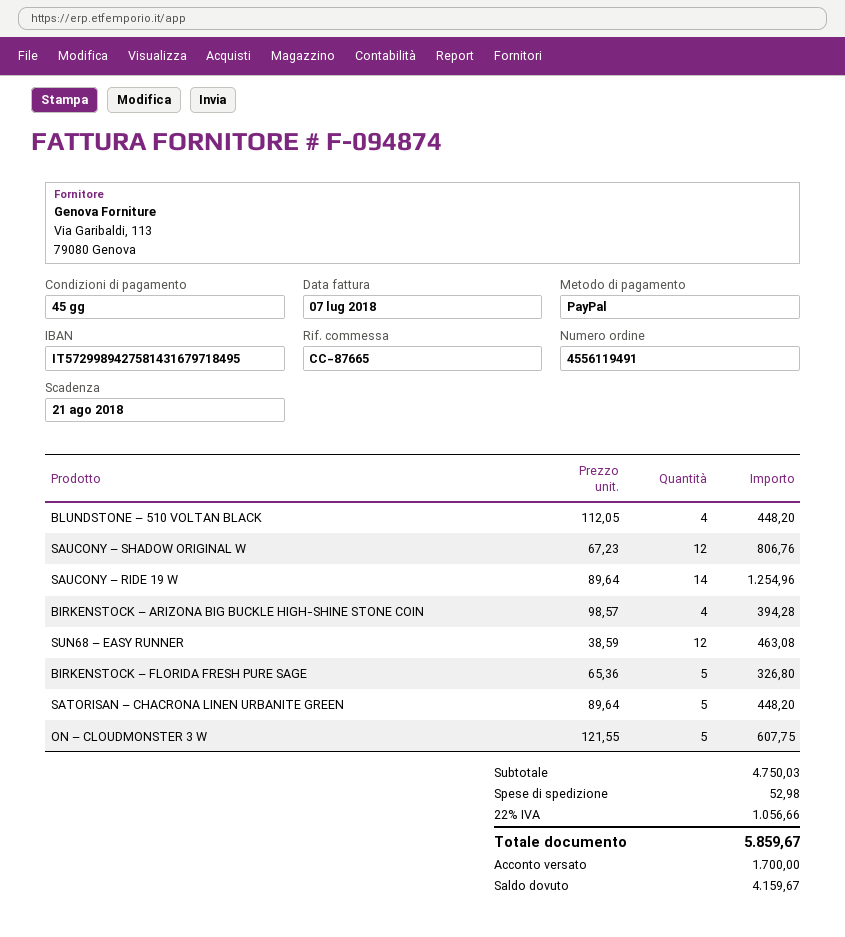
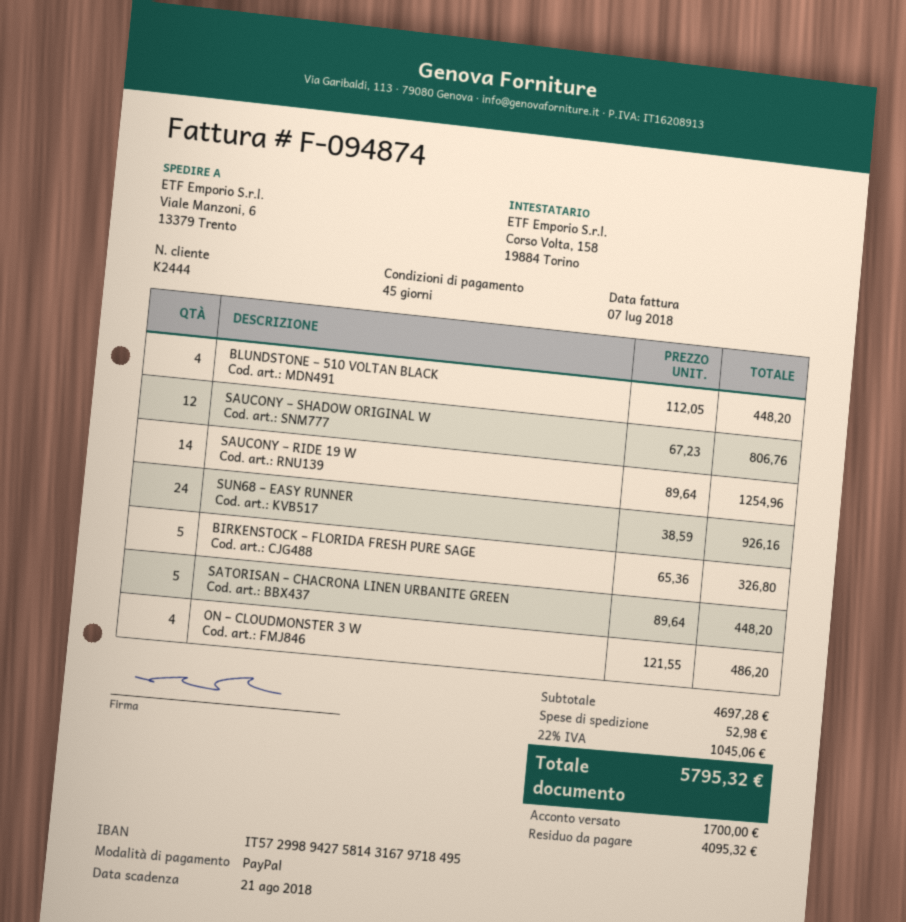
BIRKENSTOCK – ARIZONA BIG BUCKLE HIGH-SHINE STONE COIN: 4 x 98.57 = 394.28 -> none
SUN68 – EASY RUNNER: 12 x 38.59 = 463.08 -> 24 x 38.59 = 926.16
ON – CLOUDMONSTER 3 W: 5 x 121.55 = 607.75 -> 4 x 121.55 = 486.20
subtotal: 4750.03 -> 4697.28
tax: 22% = 1056.66 -> 22% = 1045.06
total: 5859.67 -> 5795.32
balance: 4159.67 -> 4095.32

